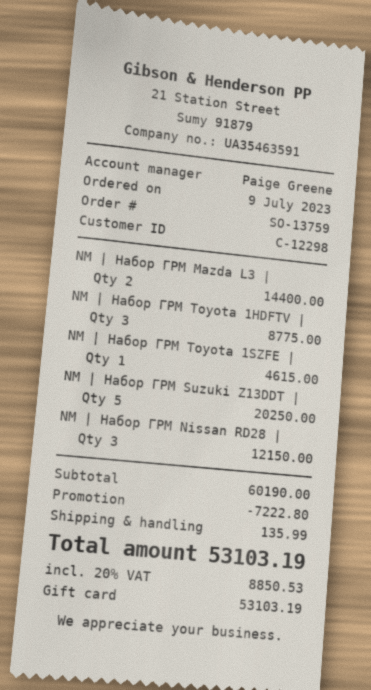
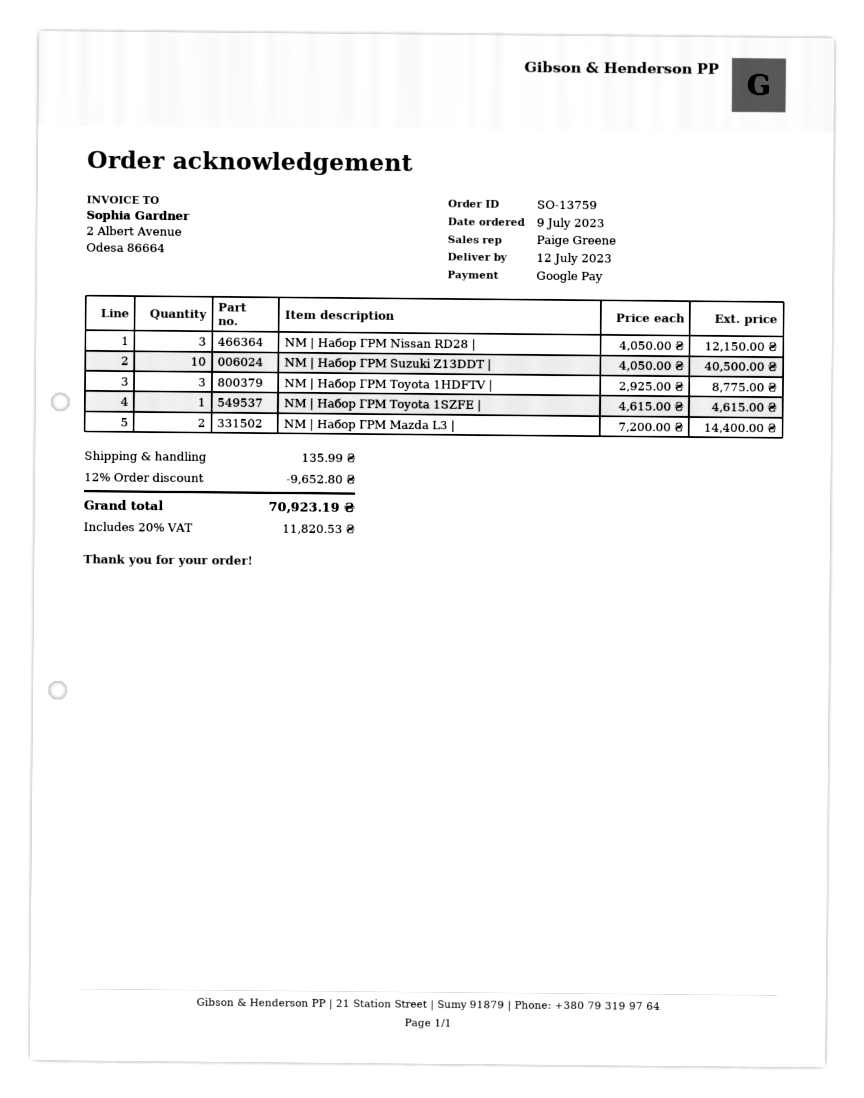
payment method: gift card -> Google Pay
NM | Набор ГРМ Suzuki Z13DDT |: 5 for 20250.00 -> 10 for 40500.00
discount: 7222.80 -> 9652.80
tax: 20% = 8850.53 -> 20% = 11820.53
total: 53103.19 -> 70923.19

